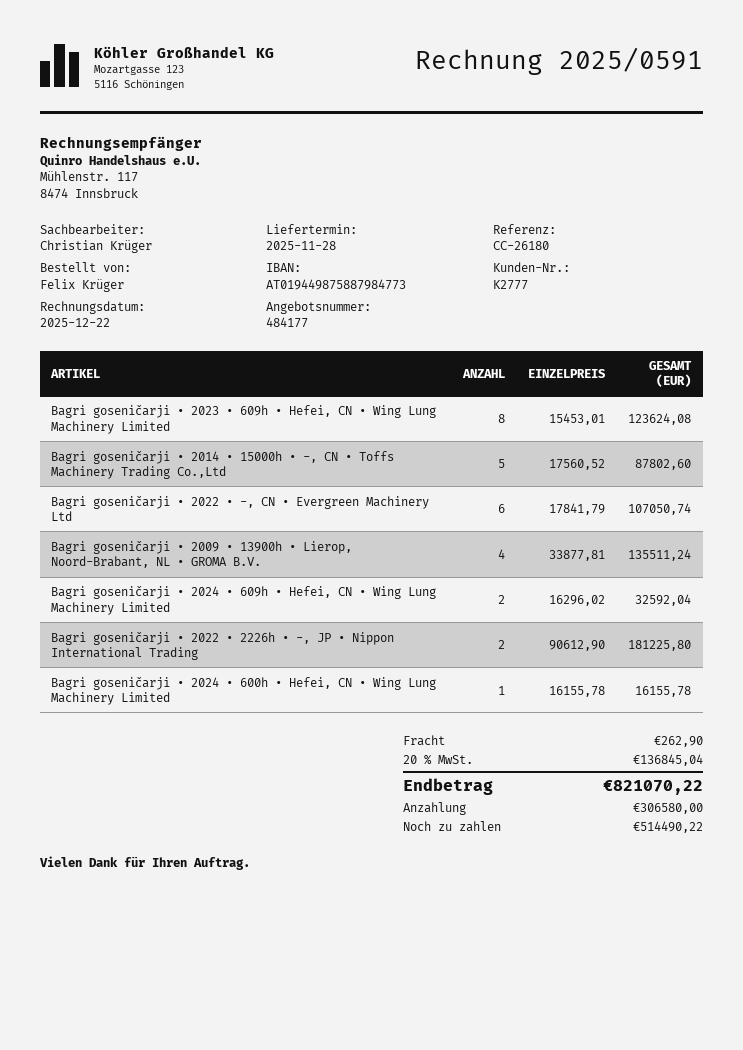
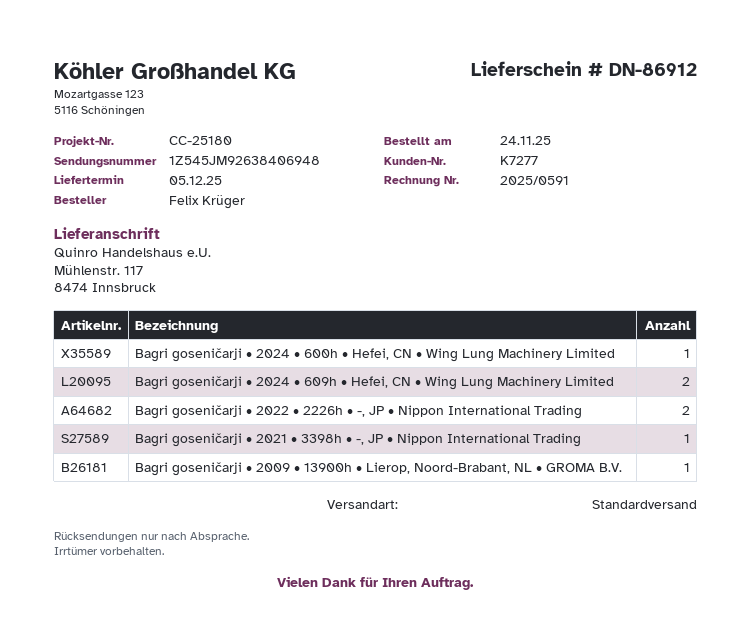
delivery date: 2025-11-28 -> 2025-12-05
customer number: K2777 -> K7277
reference: CC-26180 -> CC-25180
Bagri goseničarji • 2023 • 609h • Hefei, CN • Wing Lung Machinery Limited: 8 -> none
Bagri goseničarji • 2014 • 15000h • -, CN • Toffs Machinery Trading Co.,Ltd: 5 -> none
Bagri goseničarji • 2022 • -, CN • Evergreen Machinery Ltd: 6 -> none
Bagri goseničarji • 2009 • 13900h • Lierop, Noord-Brabant, NL • GROMA B.V.: 4 -> 1
Bagri goseničarji • 2021 • 3398h • -, JP • Nippon International Trading: none -> 1

